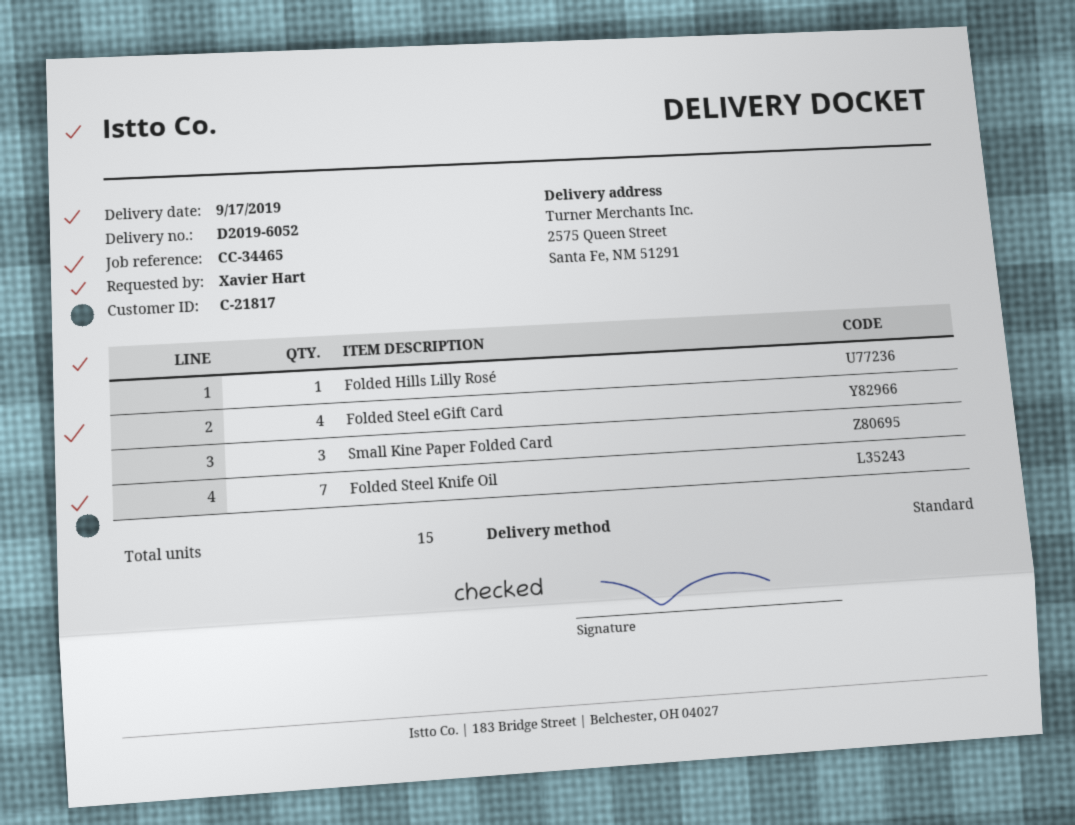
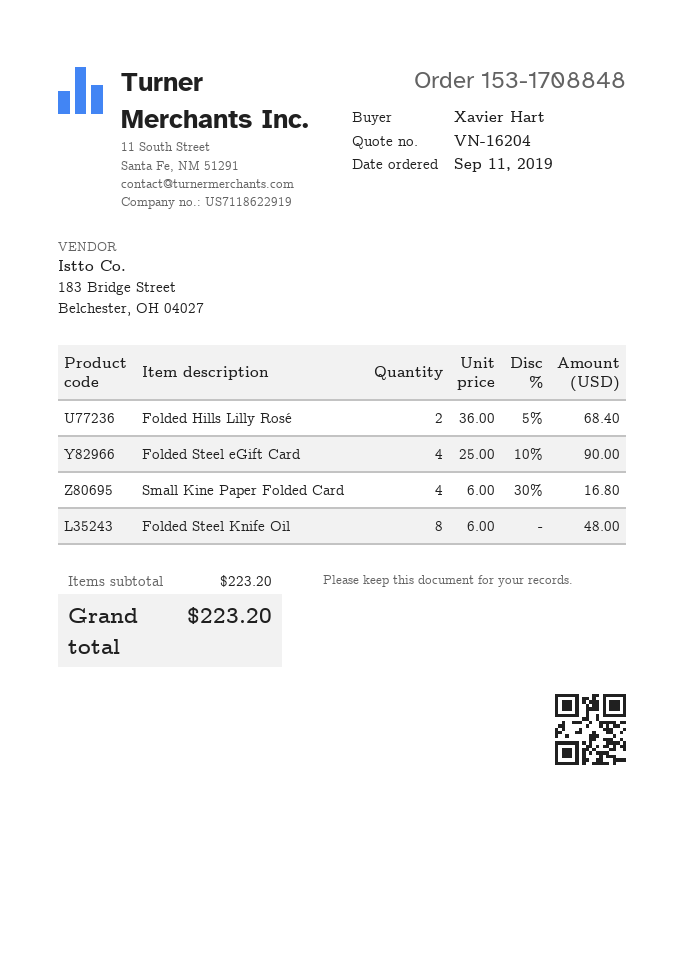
Folded Hills Lilly Rosé: 1 -> 2
Small Kine Paper Folded Card: 3 -> 4
Folded Steel Knife Oil: 7 -> 8

